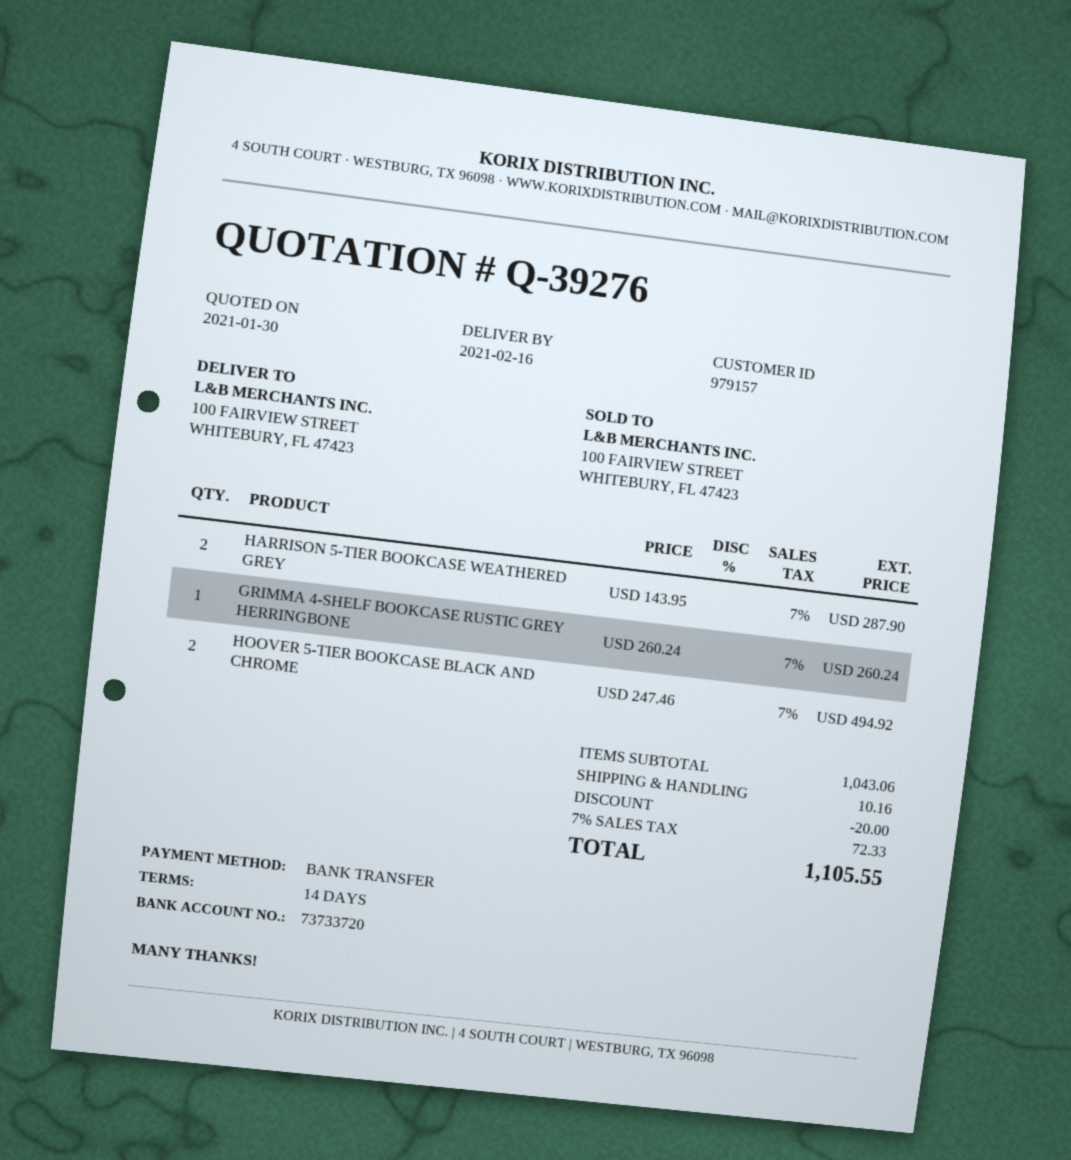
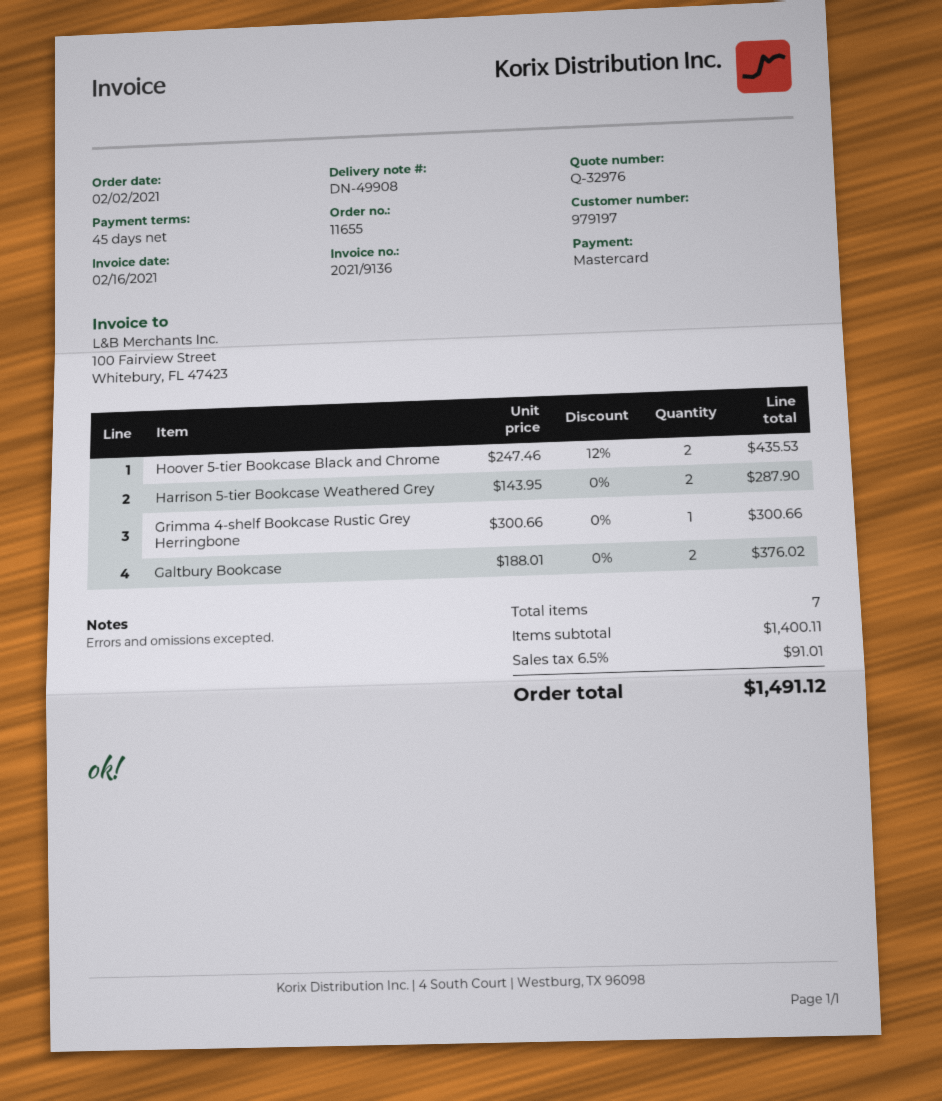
quote number: Q-39276 -> Q-32976
payment terms: 14 days -> 45 days
customer number: 979157 -> 979197
payment method: bank transfer -> Mastercard
GRIMMA 4-SHELF BOOKCASE RUSTIC GREY HERRINGBONE: 1 x 260.24 = 260.24 -> 1 x 300.66 = 300.66
HOOVER 5-TIER BOOKCASE BLACK AND CHROME: 2 x 247.46 = 494.92 -> 2 x 247.46 - 12% = 435.53
Galtbury Bookcase: none -> 2 x 188.01 = 376.02
subtotal: 1043.06 -> 1400.11
discount: 20.00 -> none
shipping: 10.16 -> none
tax: 7% = 72.33 -> 6.5% = 91.01
total: 1105.55 -> 1491.12

